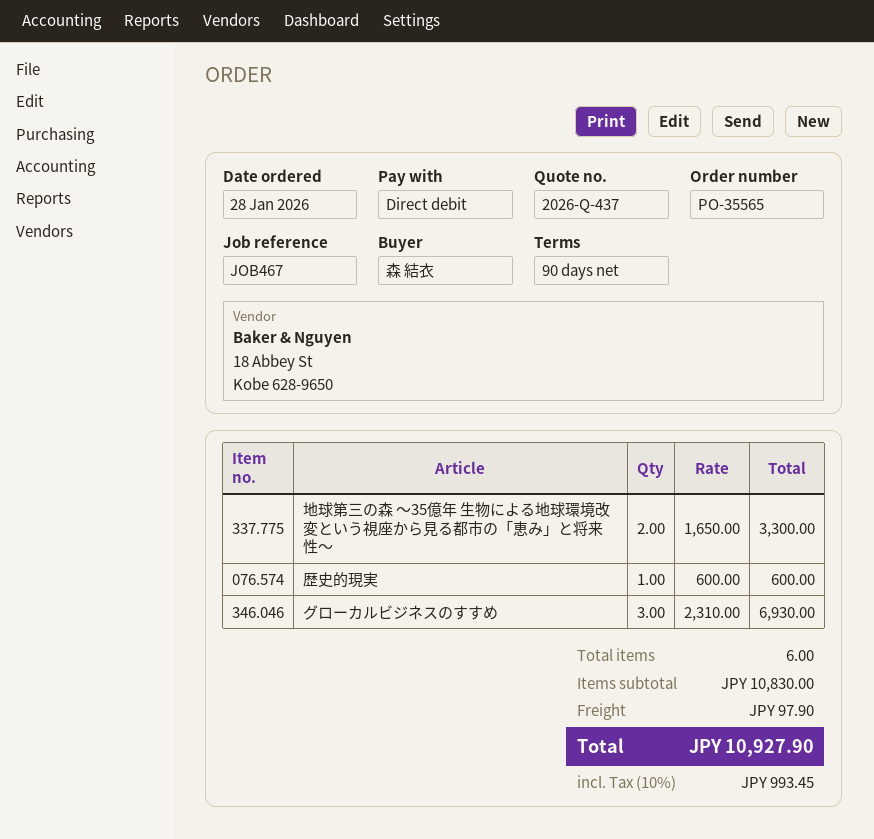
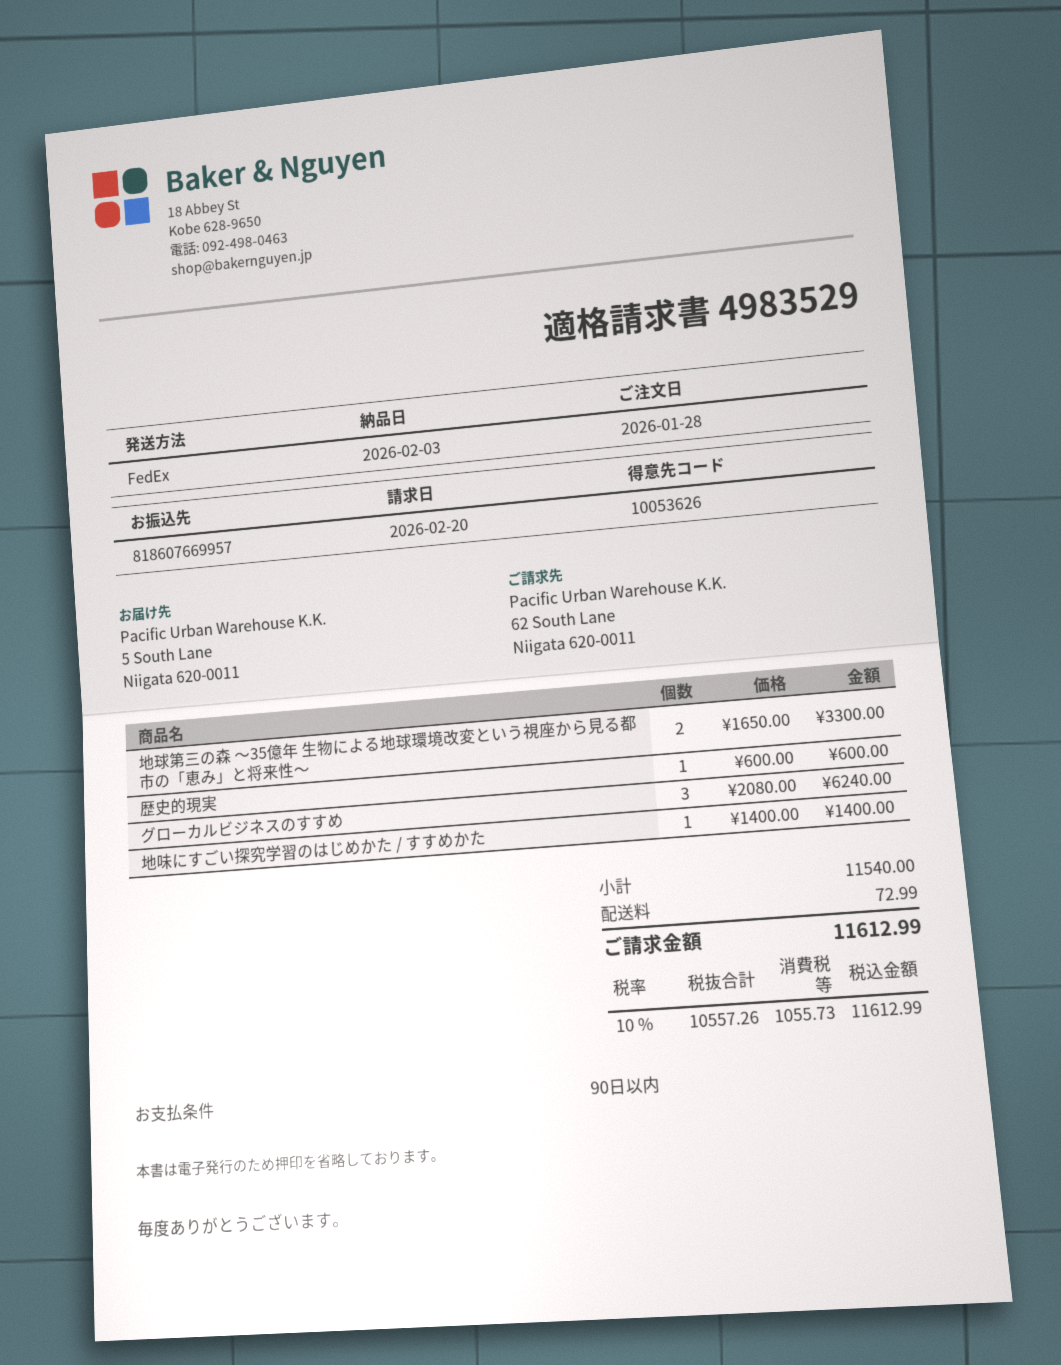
グローカルビジネスのすすめ: 3 x 2310.00 = 6930.00 -> 3 x 2080.00 = 6240.00
地味にすごい探究学習のはじめかた / すすめかた: none -> 1 x 1400.00 = 1400.00
subtotal: 10830.00 -> 11540.00
shipping: 97.90 -> 72.99
tax: 10% = 993.45 -> 10% = 1055.73
total: 10927.90 -> 11612.99

